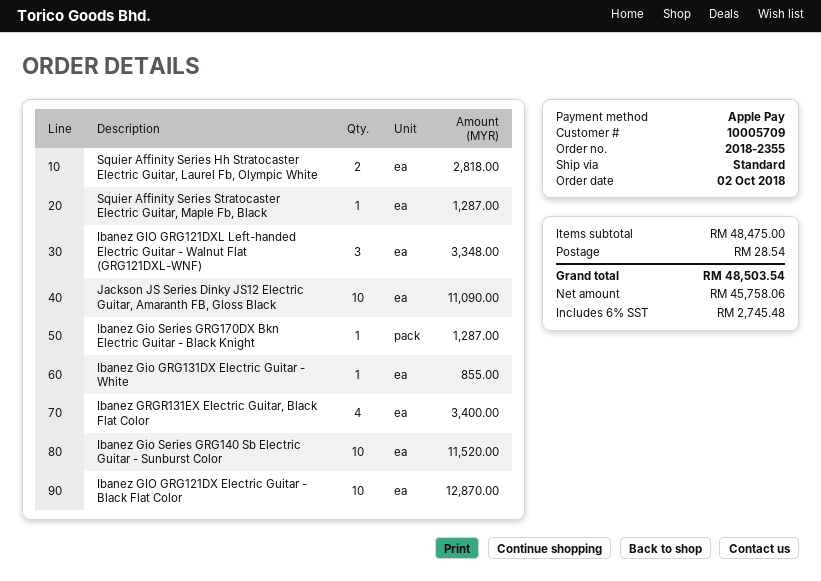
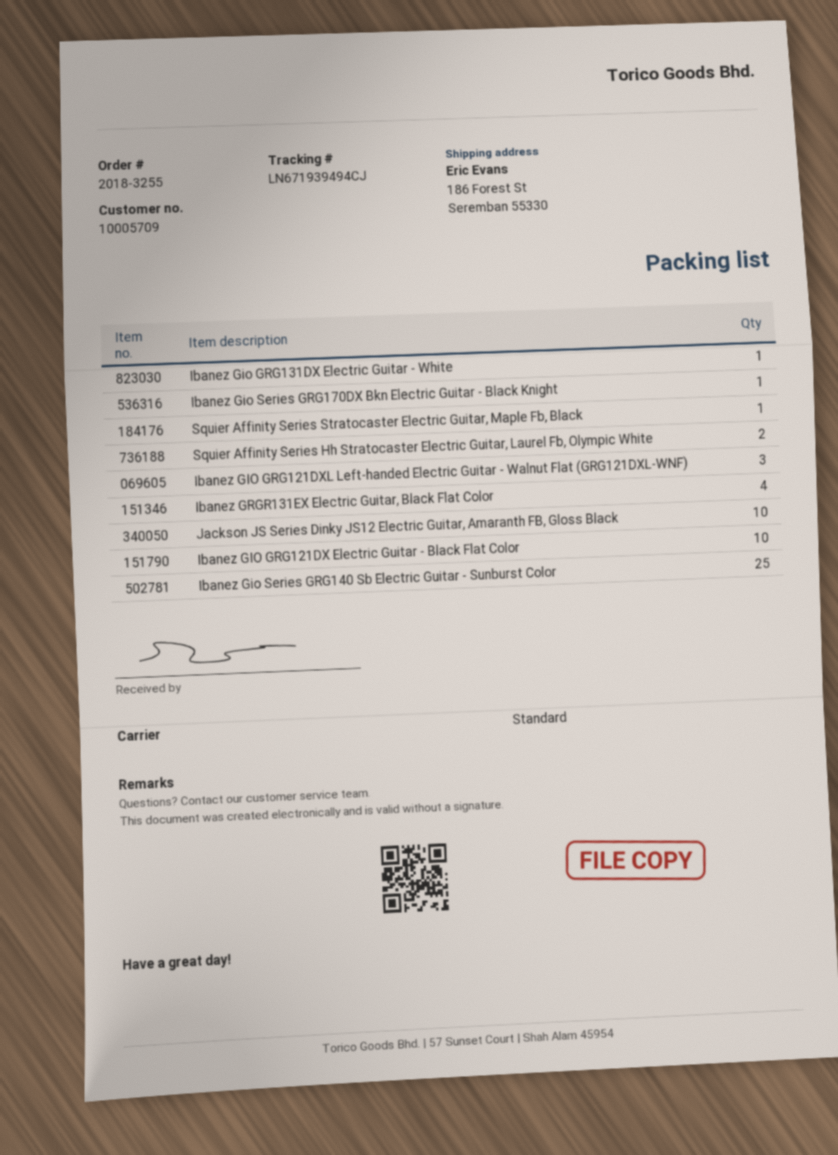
order number: 2018-2355 -> 2018-3255
Ibanez Gio Series GRG140 Sb Electric Guitar - Sunburst Color: 10 -> 25

